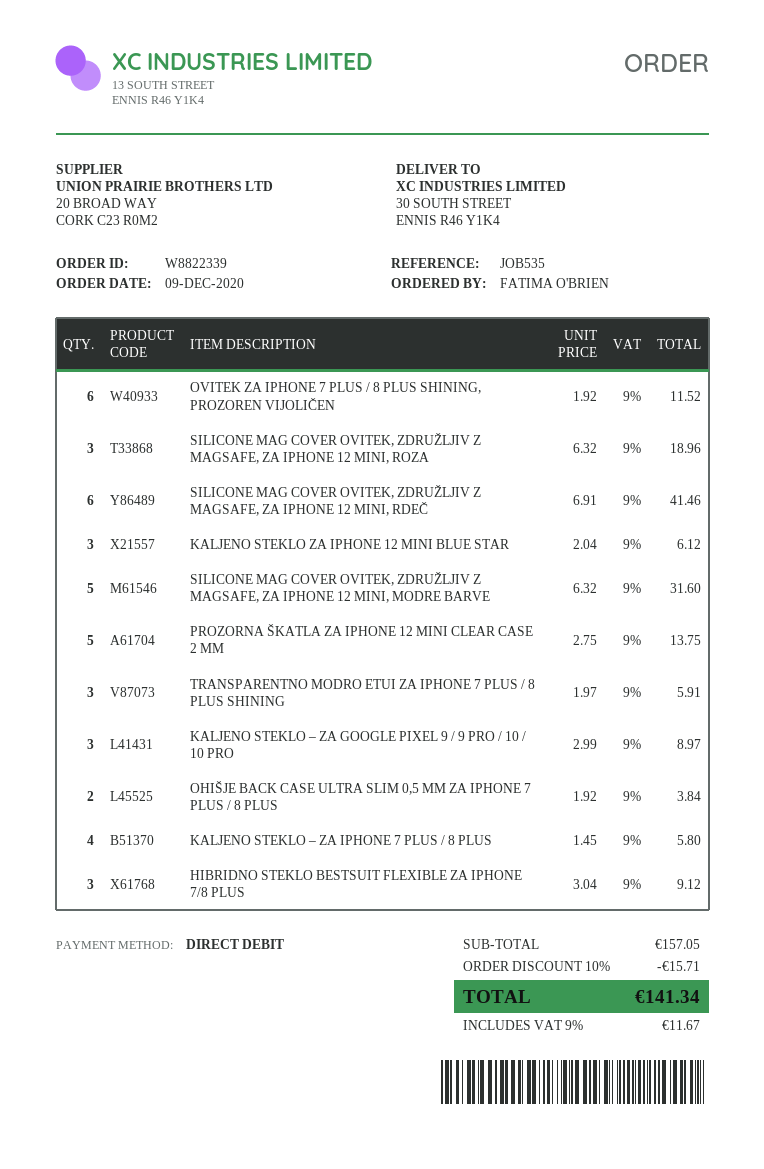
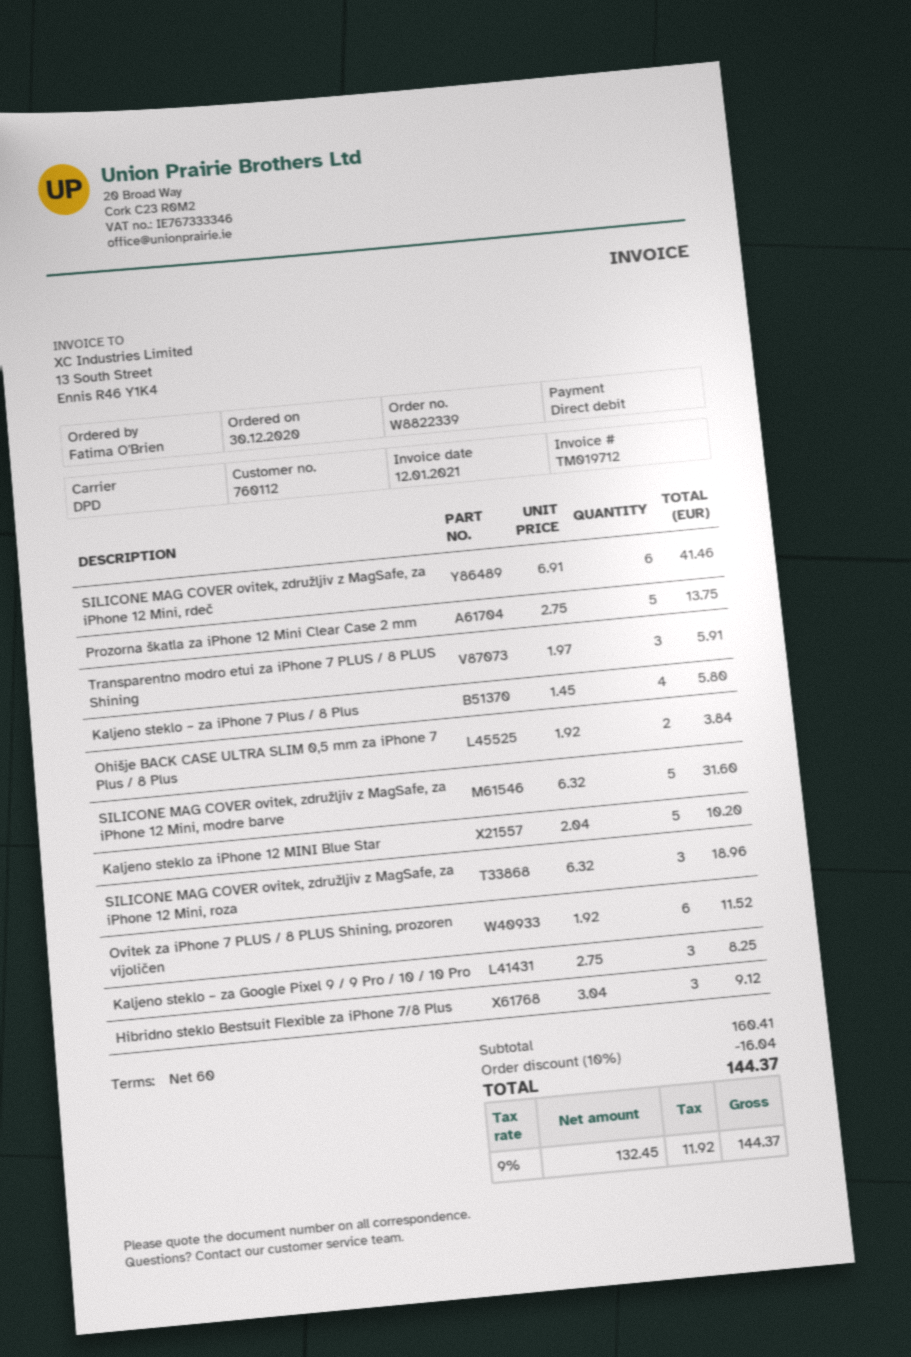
order date: 2020-12-09 -> 2020-12-30
KALJENO STEKLO ZA IPHONE 12 MINI BLUE STAR: 3 x 2.04 = 6.12 -> 5 x 2.04 = 10.20
KALJENO STEKLO – ZA GOOGLE PIXEL 9 / 9 PRO / 10 / 10 PRO: 3 x 2.99 = 8.97 -> 3 x 2.75 = 8.25
subtotal: 157.05 -> 160.41
discount: 10% = 15.71 -> 10% = 16.04
tax: 9% = 11.67 -> 9% = 11.92
total: 141.34 -> 144.37

